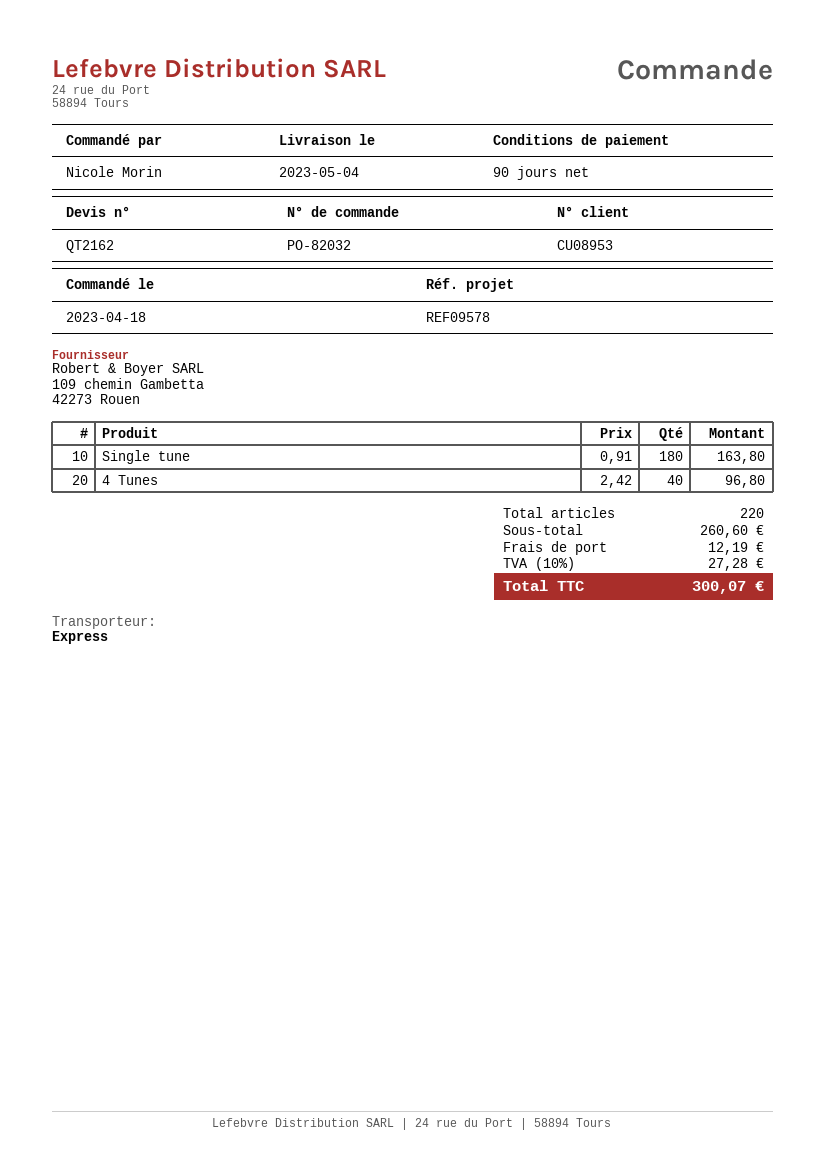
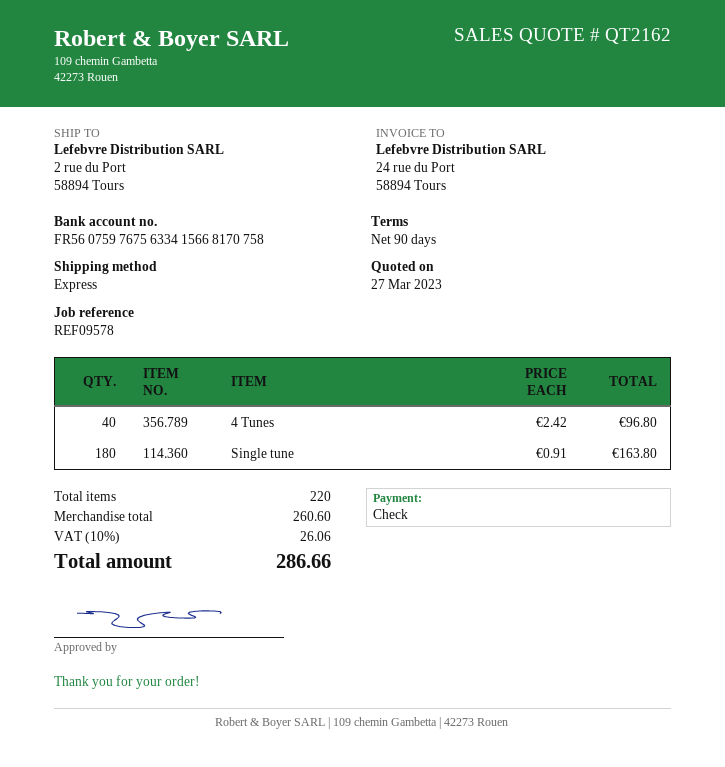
shipping: 12.19 -> none
tax: 10% = 27.28 -> 10% = 26.06
total: 300.07 -> 286.66

